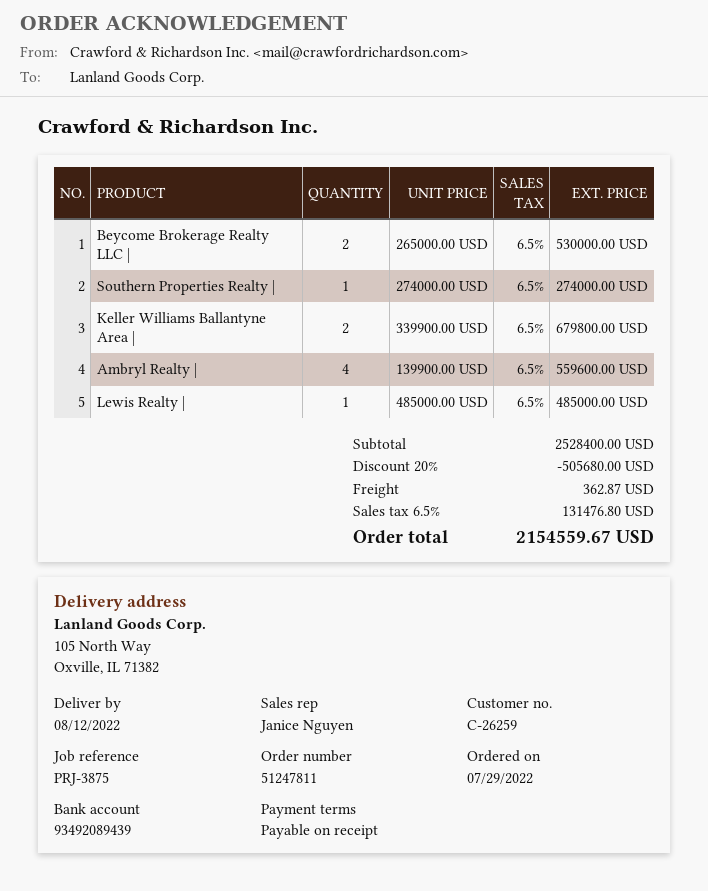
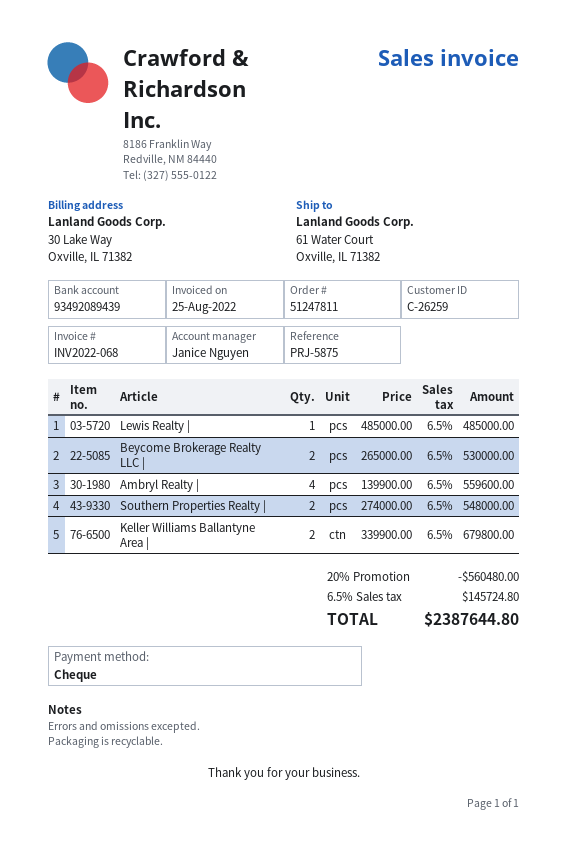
reference: PRJ-3875 -> PRJ-5875
ship to: 105 North Way, Oxville, IL 71382 -> 61 Water Court, Oxville, IL 71382
Southern Properties Realty |: 1 x 274000.00 = 274000.00 -> 2 x 274000.00 = 548000.00
discount: 20% = 505680.00 -> 20% = 560480.00
shipping: 362.87 -> none
tax: 6.5% = 131476.80 -> 6.5% = 145724.80
total: 2154559.67 -> 2387644.80

